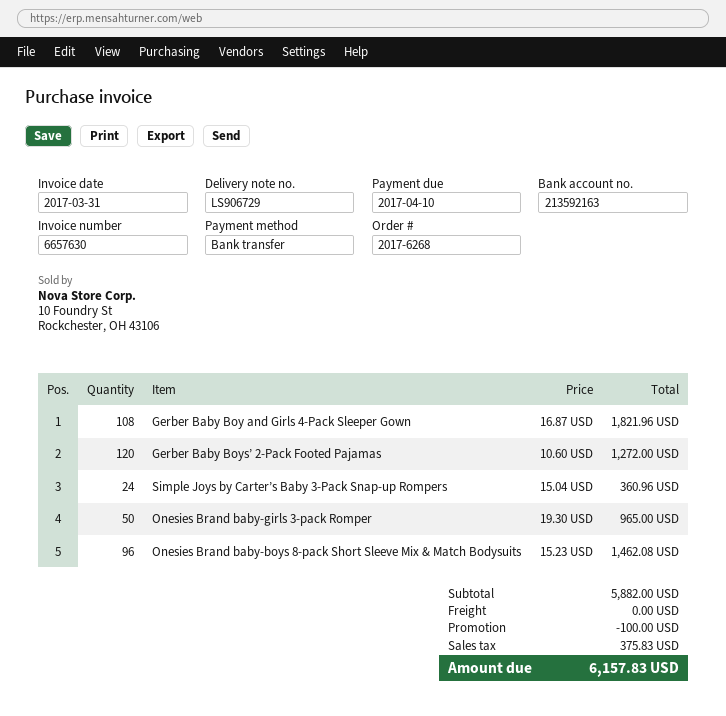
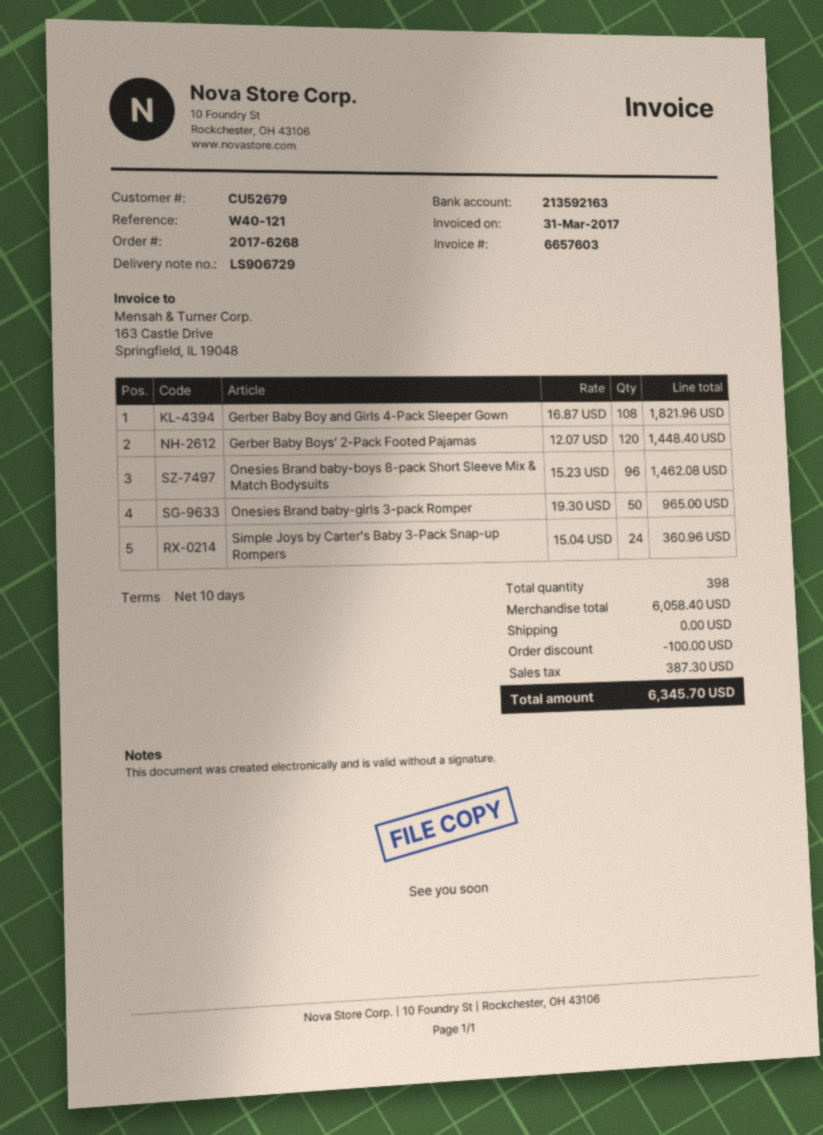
invoice number: 6657630 -> 6657603
Gerber Baby Boys’ 2-Pack Footed Pajamas: 120 x 10.60 = 1272.00 -> 120 x 12.07 = 1448.40
subtotal: 5882.00 -> 6058.40
tax: 375.83 -> 387.30
total: 6157.83 -> 6345.70

